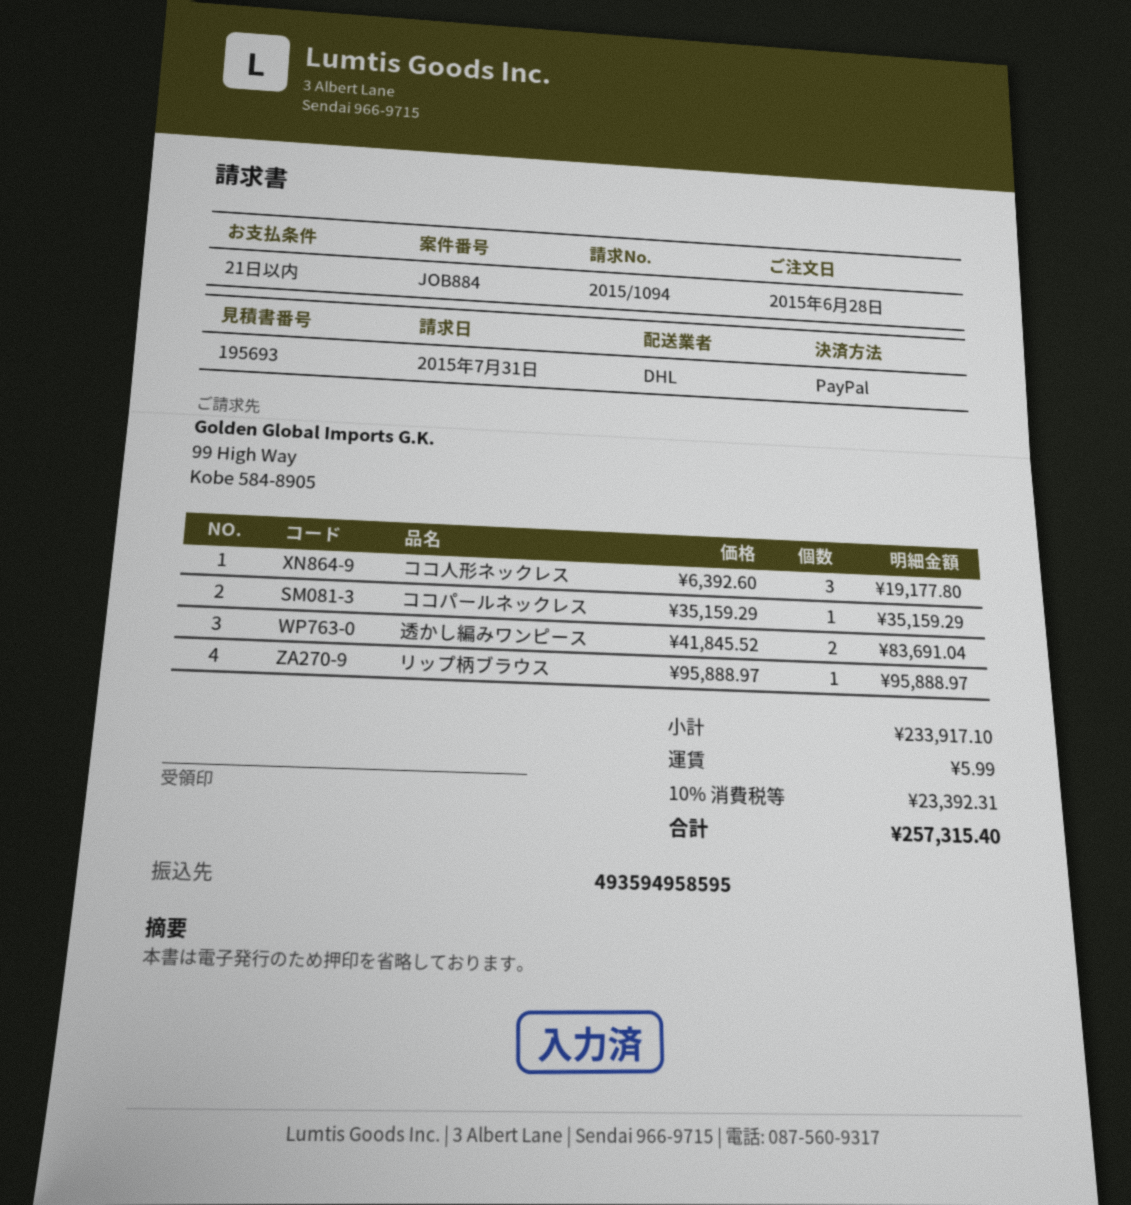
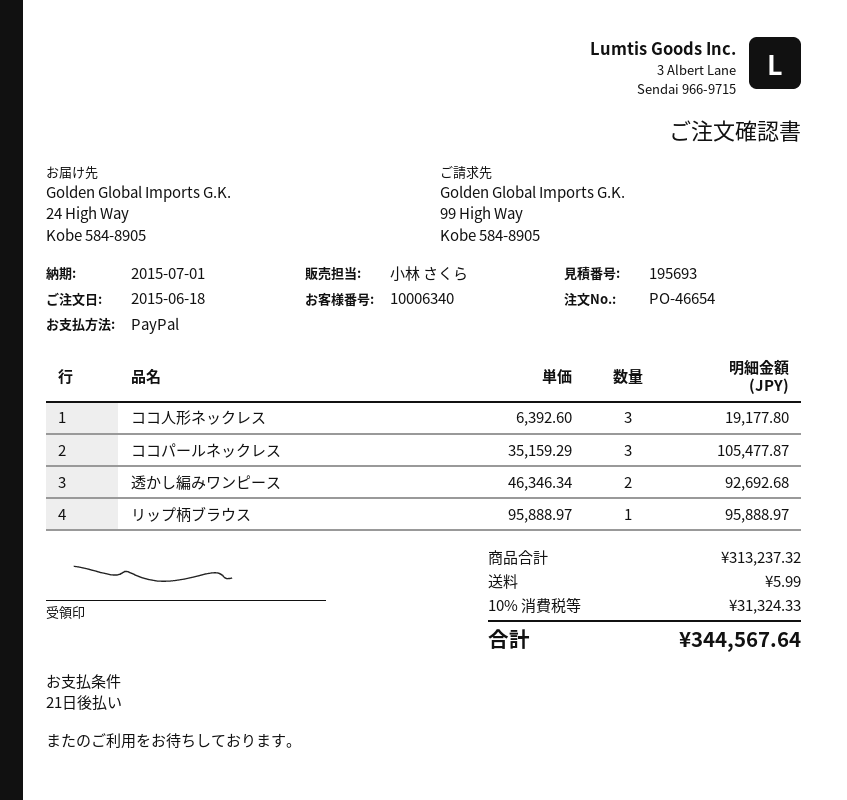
order date: 2015-06-28 -> 2015-06-18
ココパールネックレス: 1 x 35159.29 = 35159.29 -> 3 x 35159.29 = 105477.87
透かし編みワンピース: 2 x 41845.52 = 83691.04 -> 2 x 46346.34 = 92692.68
subtotal: 233917.10 -> 313237.32
tax: 10% = 23392.31 -> 10% = 31324.33
total: 257315.40 -> 344567.64

